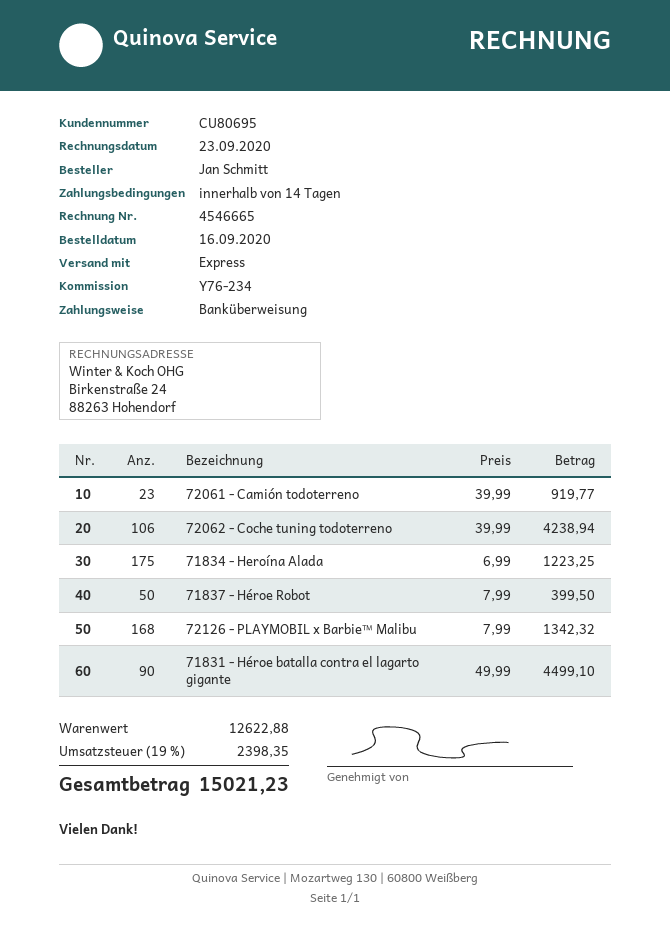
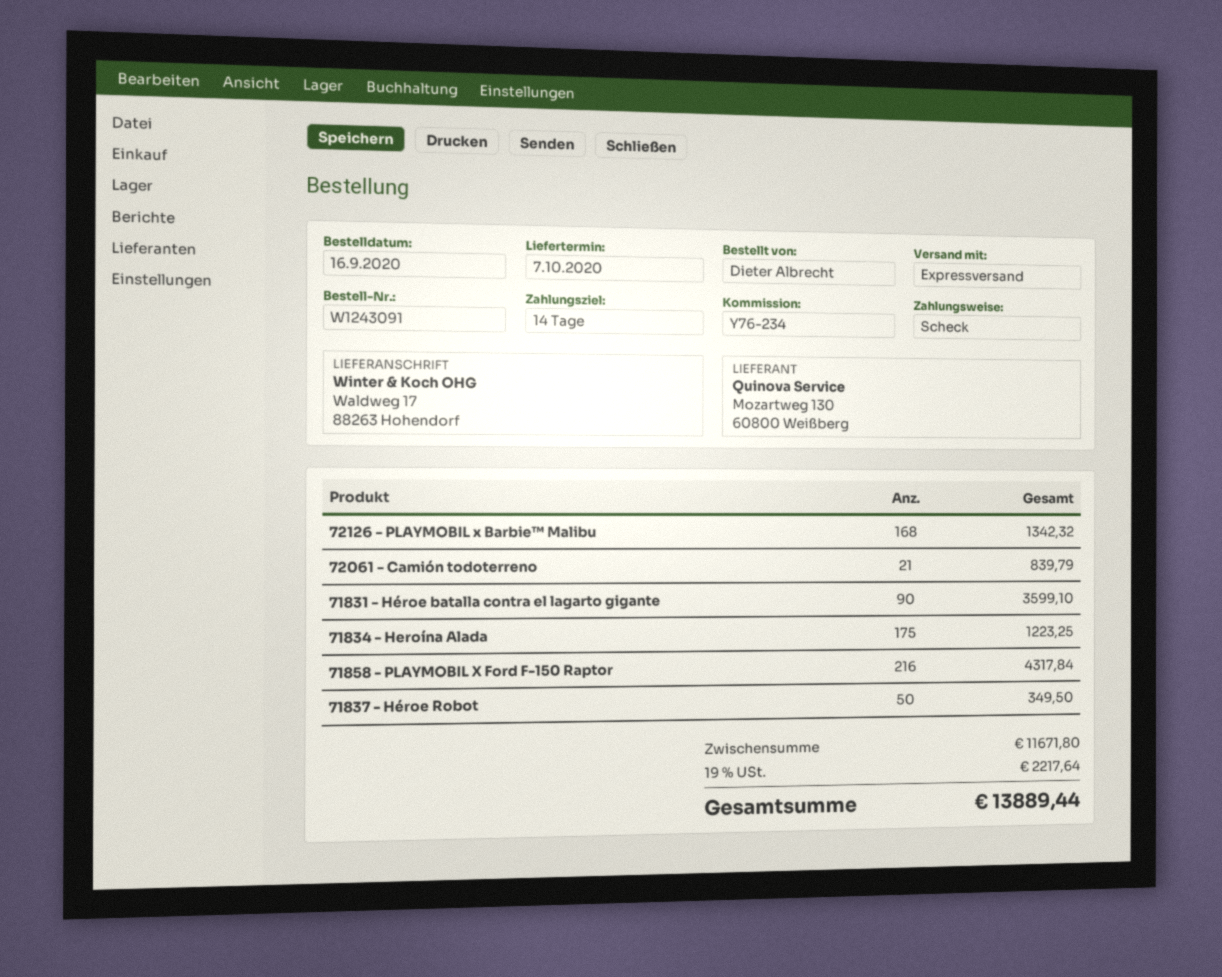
ordered by: Jan Schmitt -> Dieter Albrecht
payment method: bank transfer -> cheque
72061 - Camión todoterreno: 23 for 919.77 -> 21 for 839.79
72062 - Coche tuning todoterreno: 106 for 4238.94 -> none
71837 - Héroe Robot: 50 for 399.50 -> 50 for 349.50
71831 - Héroe batalla contra el lagarto gigante: 90 for 4499.10 -> 90 for 3599.10
71858 - PLAYMOBIL X Ford F-150 Raptor: none -> 216 for 4317.84
subtotal: 12622.88 -> 11671.80
tax: 19% = 2398.35 -> 19% = 2217.64
total: 15021.23 -> 13889.44

